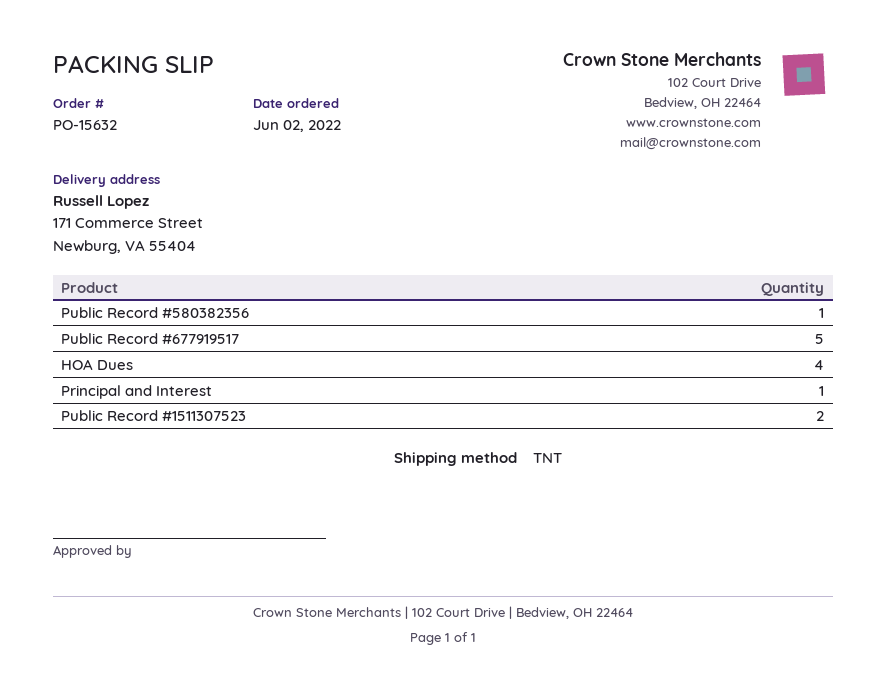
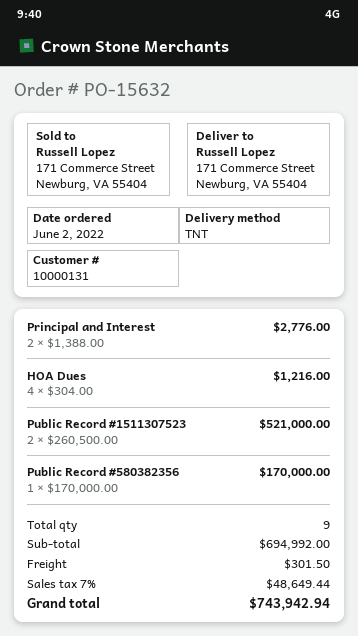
Public Record #677919517: 5 -> none
Principal and Interest: 1 -> 2

